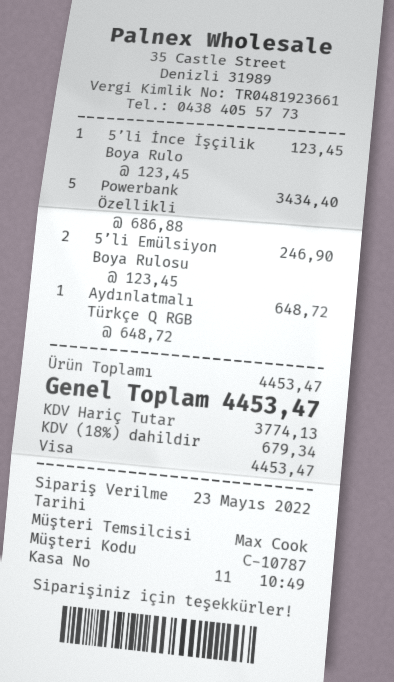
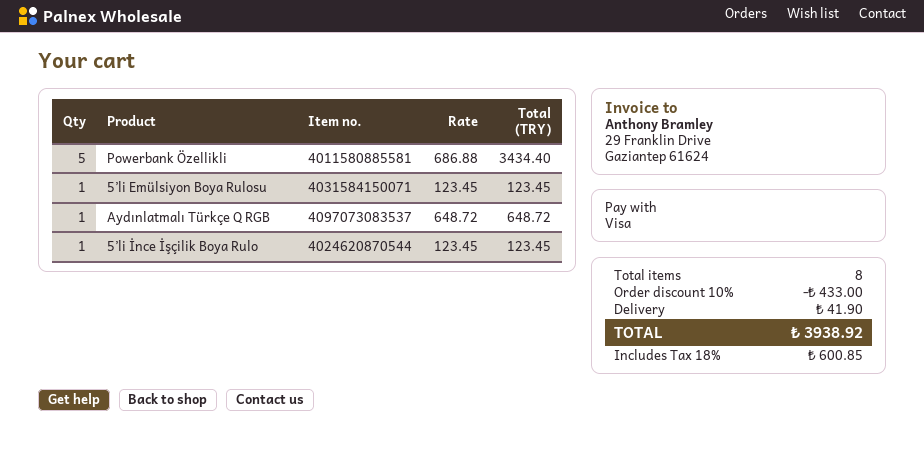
5’li Emülsiyon Boya Rulosu: 2 x 123.45 = 246.90 -> 1 x 123.45 = 123.45
discount: none -> 10% = 433.00
shipping: none -> 41.90
tax: 18% = 679.34 -> 18% = 600.85
total: 4453.47 -> 3938.92

